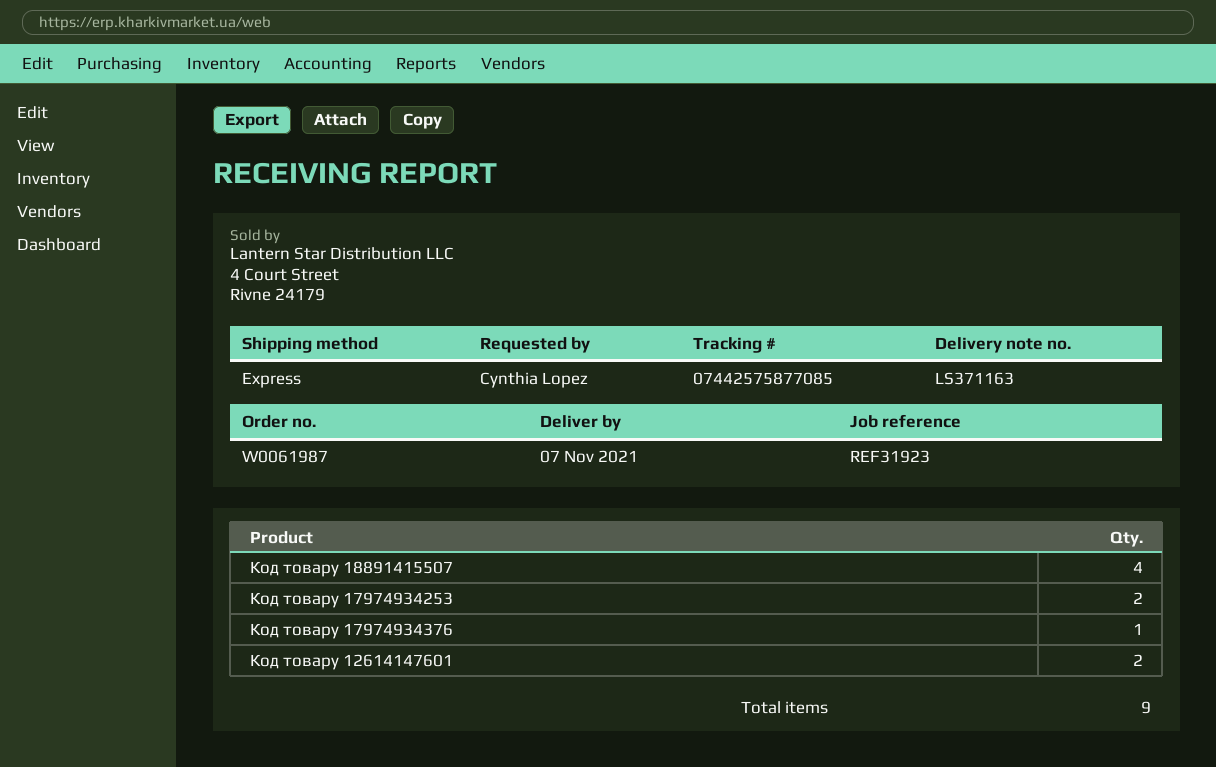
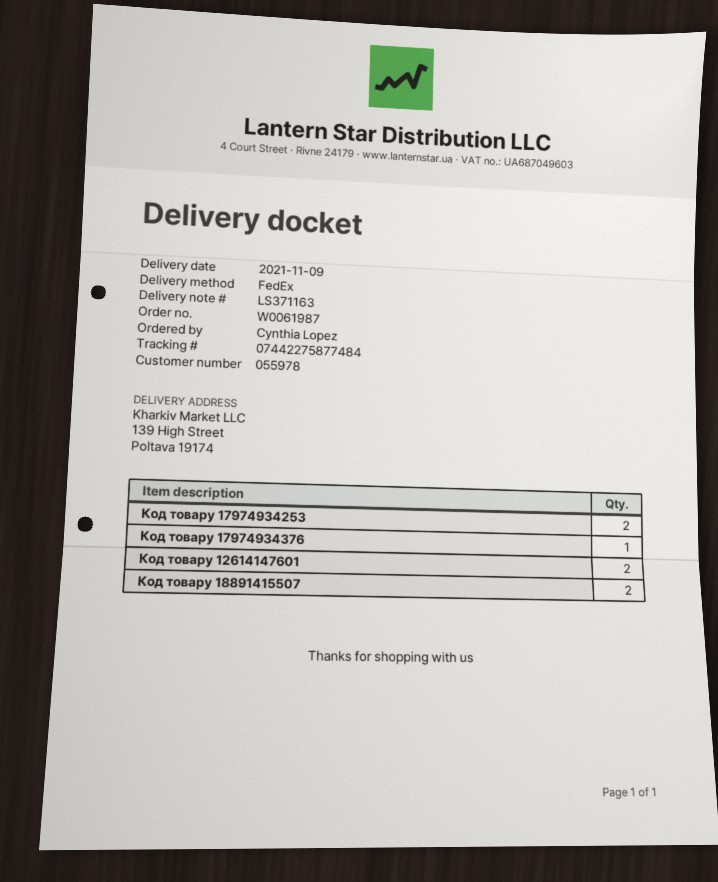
delivery date: 2021-11-07 -> 2021-11-09
shipping method: express -> FedEx
tracking number: 07442575877085 -> 07442275877484
Код товару 18891415507: 4 -> 2

